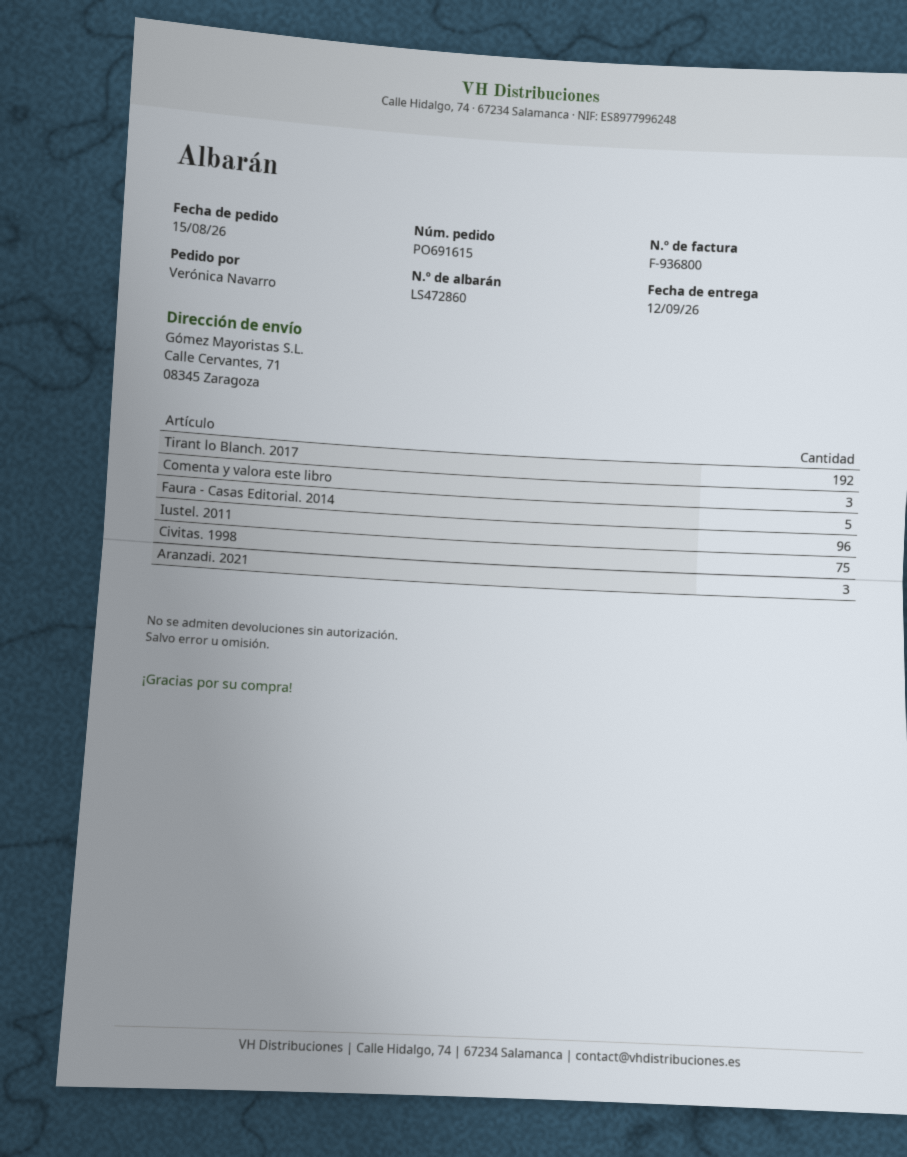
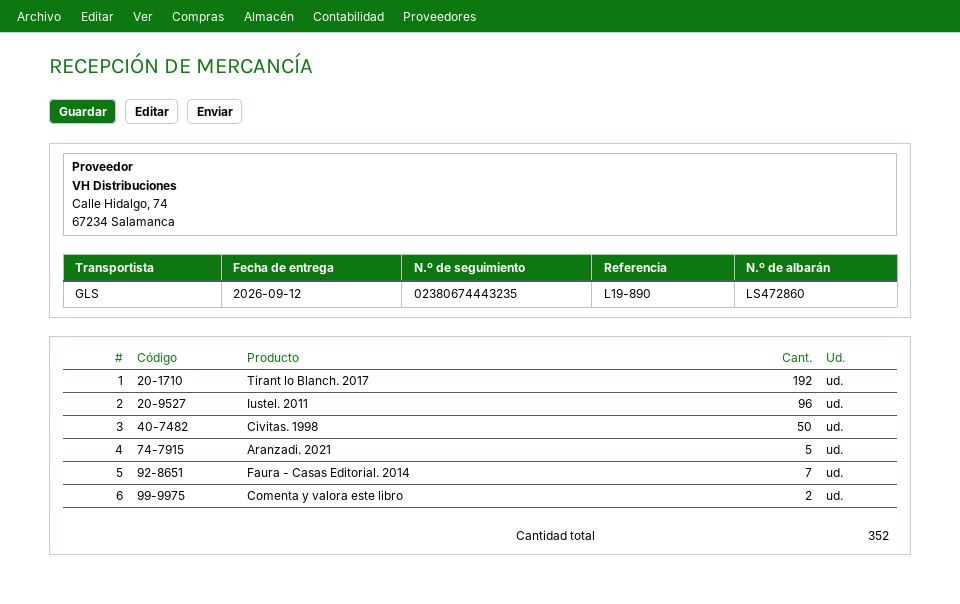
Comenta y valora este libro: 3 -> 2
Faura - Casas Editorial. 2014: 5 -> 7
Civitas. 1998: 75 -> 50
Aranzadi. 2021: 3 -> 5

